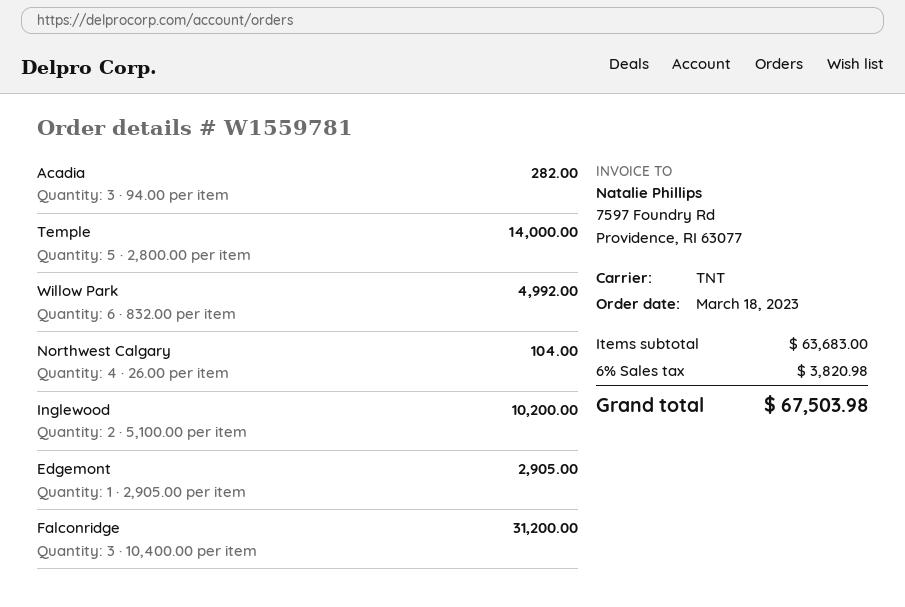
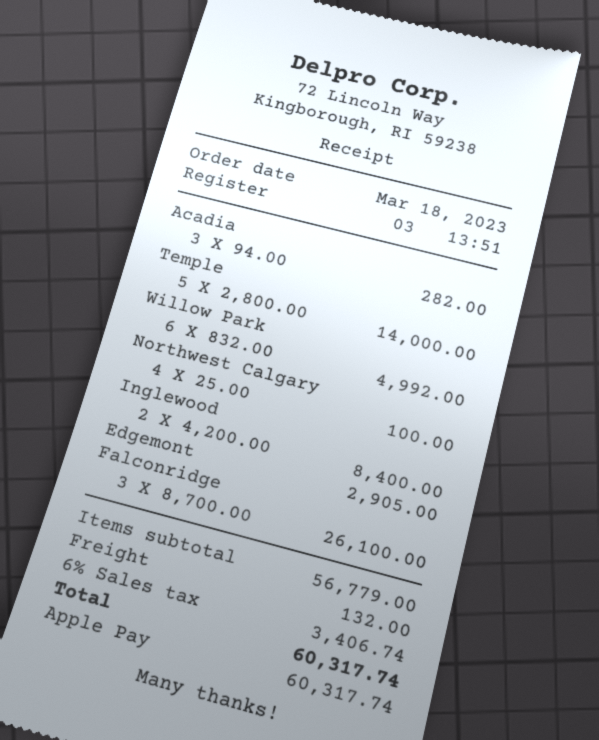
Northwest Calgary: 4 x 26.00 = 104.00 -> 4 x 25.00 = 100.00
Inglewood: 2 x 5100.00 = 10200.00 -> 2 x 4200.00 = 8400.00
Falconridge: 3 x 10400.00 = 31200.00 -> 3 x 8700.00 = 26100.00
subtotal: 63683.00 -> 56779.00
shipping: none -> 132.00
tax: 6% = 3820.98 -> 6% = 3406.74
total: 67503.98 -> 60317.74

